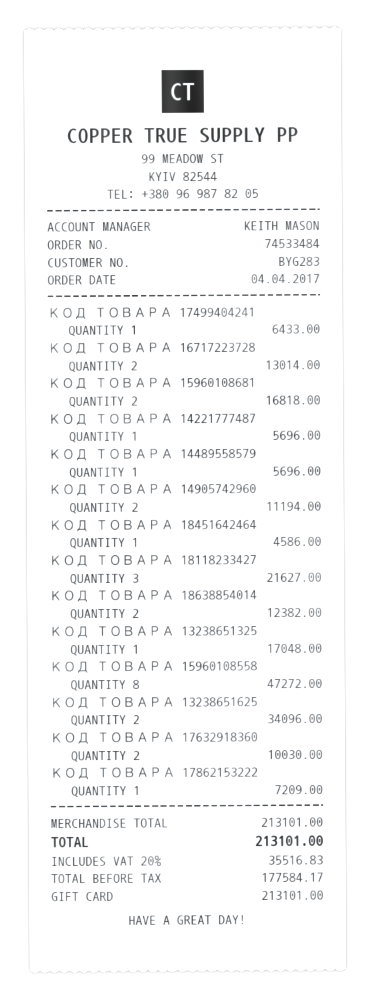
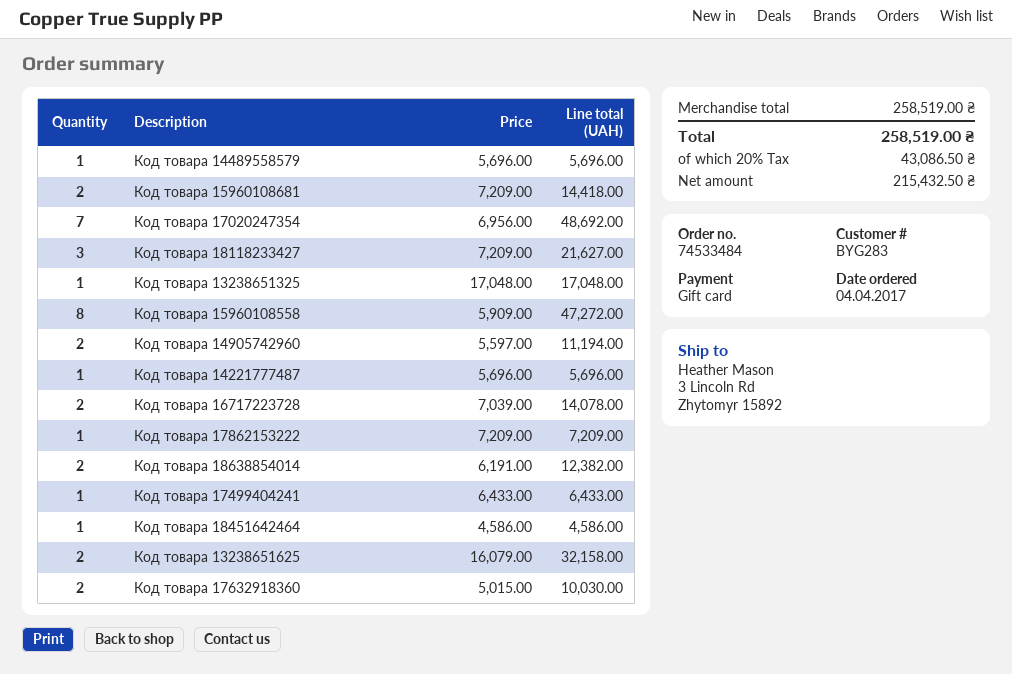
КОД ТОВАРА 16717223728: 2 for 13014.00 -> 2 for 14078.00
КОД ТОВАРА 15960108681: 2 for 16818.00 -> 2 for 14418.00
КОД ТОВАРА 13238651625: 2 for 34096.00 -> 2 for 32158.00
Код товара 17020247354: none -> 7 for 48692.00
subtotal: 213101.00 -> 258519.00
net: 177584.17 -> 215432.50
tax: 20% = 35516.83 -> 20% = 43086.50
total: 213101.00 -> 258519.00

